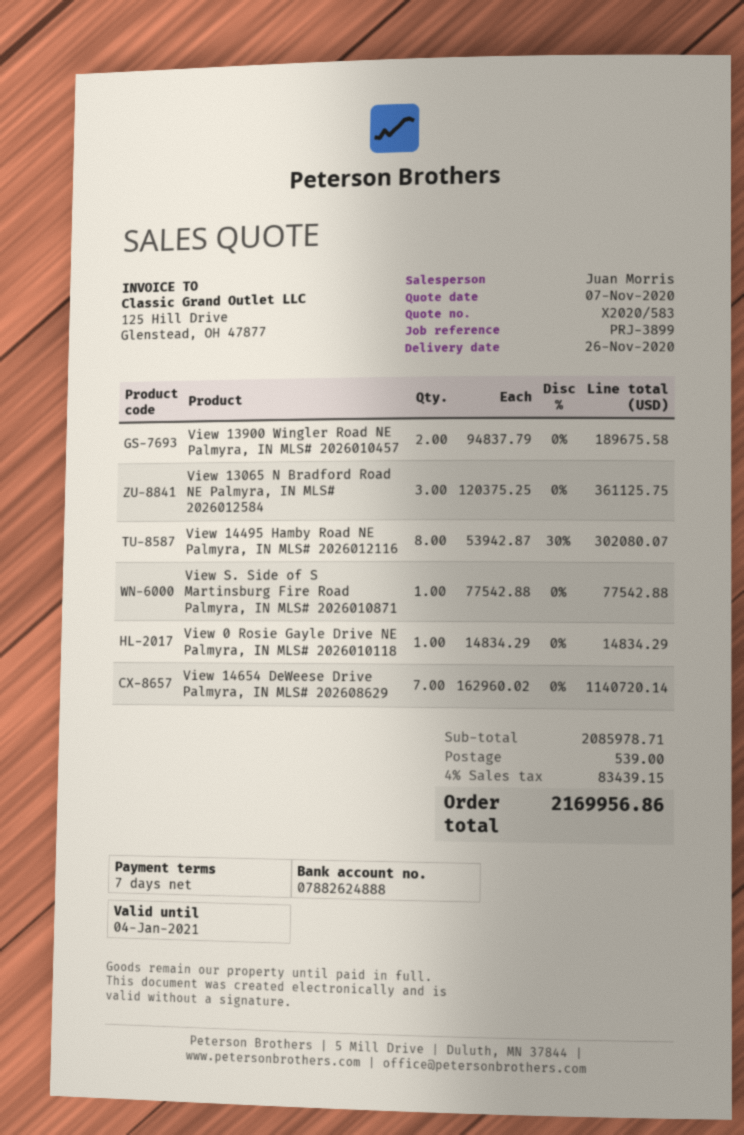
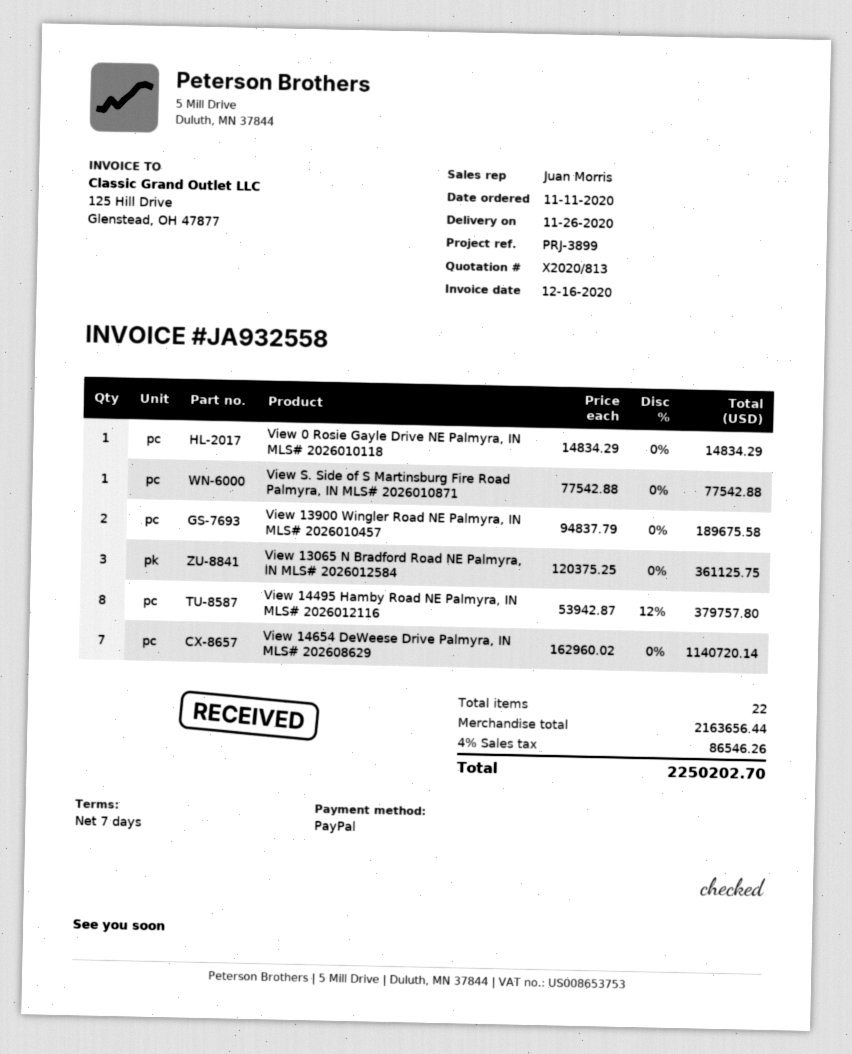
quote number: X2020/583 -> X2020/813
View 14495 Hamby Road NE Palmyra, IN MLS# 2026012116: 8 x 53942.87 - 30% = 302080.07 -> 8 x 53942.87 - 12% = 379757.80
subtotal: 2085978.71 -> 2163656.44
shipping: 539.00 -> none
tax: 4% = 83439.15 -> 4% = 86546.26
total: 2169956.86 -> 2250202.70

